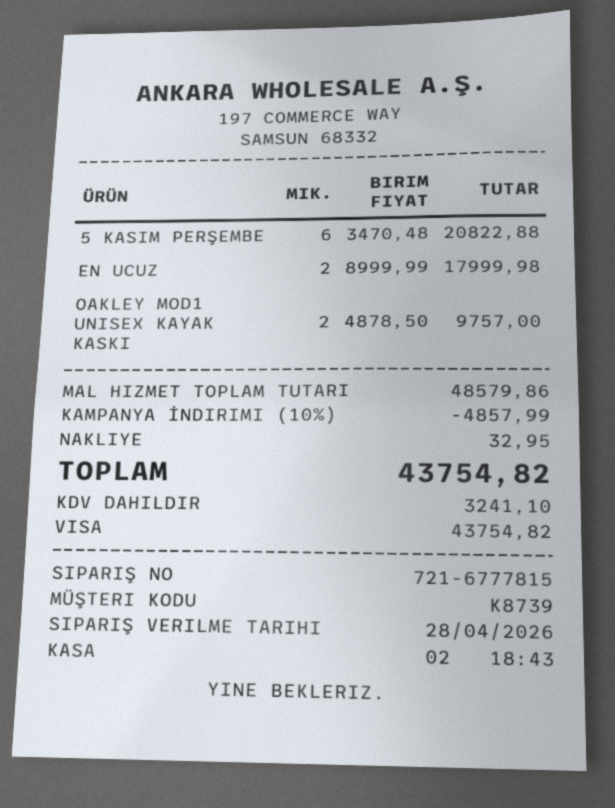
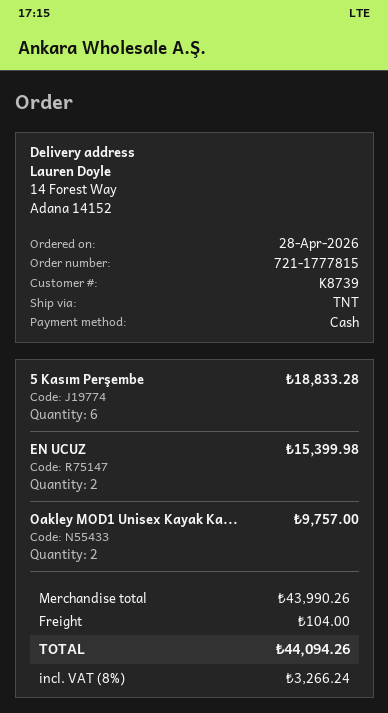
order number: 721-6777815 -> 721-1777815
payment method: Visa -> cash
5 KASIM PERŞEMBE: 6 for 20822.88 -> 6 for 18833.28
EN UCUZ: 2 for 17999.98 -> 2 for 15399.98
subtotal: 48579.86 -> 43990.26
discount: 10% = 4857.99 -> none
shipping: 32.95 -> 104.00
tax: 3241.10 -> 3266.24
total: 43754.82 -> 44094.26

